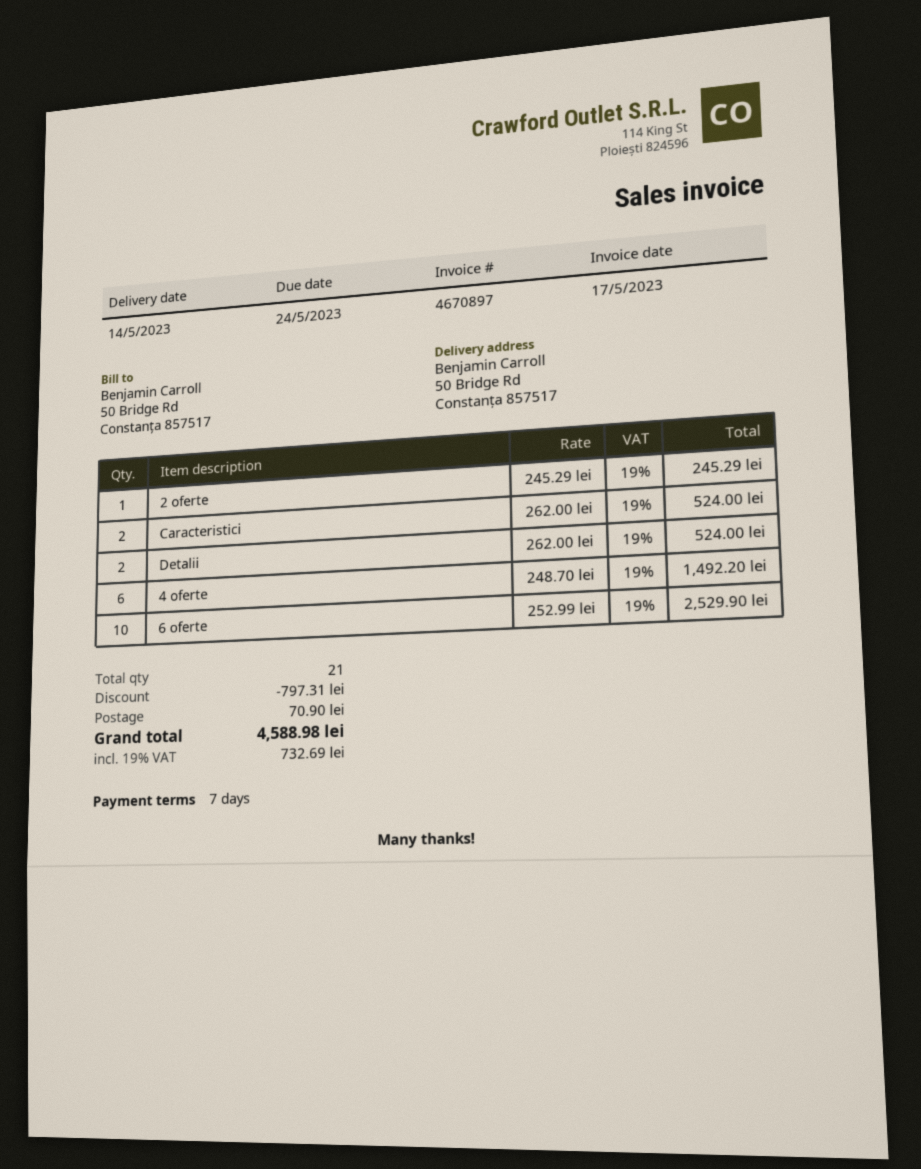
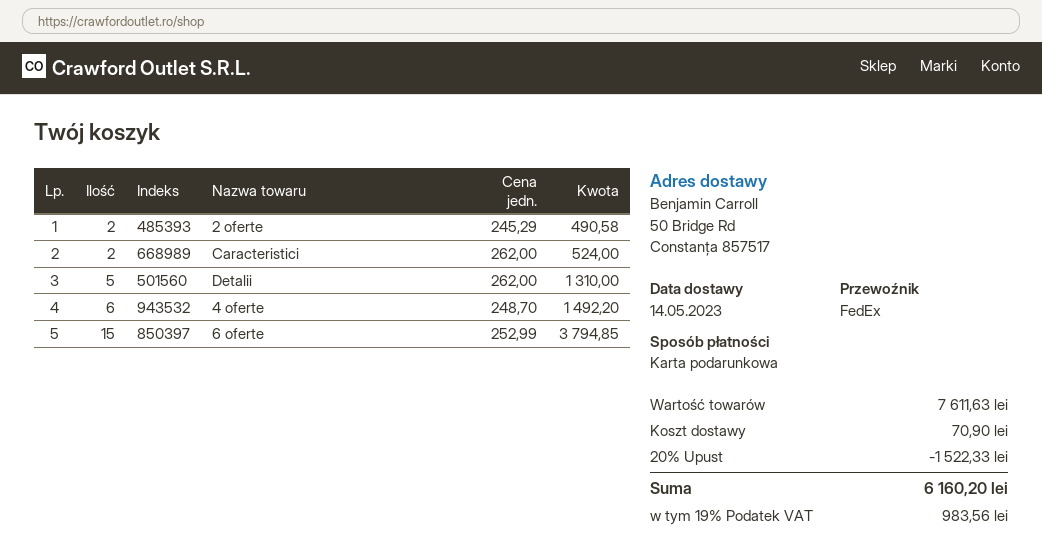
2 oferte: 1 x 245.29 = 245.29 -> 2 x 245.29 = 490.58
Detalii: 2 x 262.00 = 524.00 -> 5 x 262.00 = 1310.00
6 oferte: 10 x 252.99 = 2529.90 -> 15 x 252.99 = 3794.85
discount: 797.31 -> 1522.33
tax: 19% = 732.69 -> 19% = 983.56
total: 4588.98 -> 6160.20

